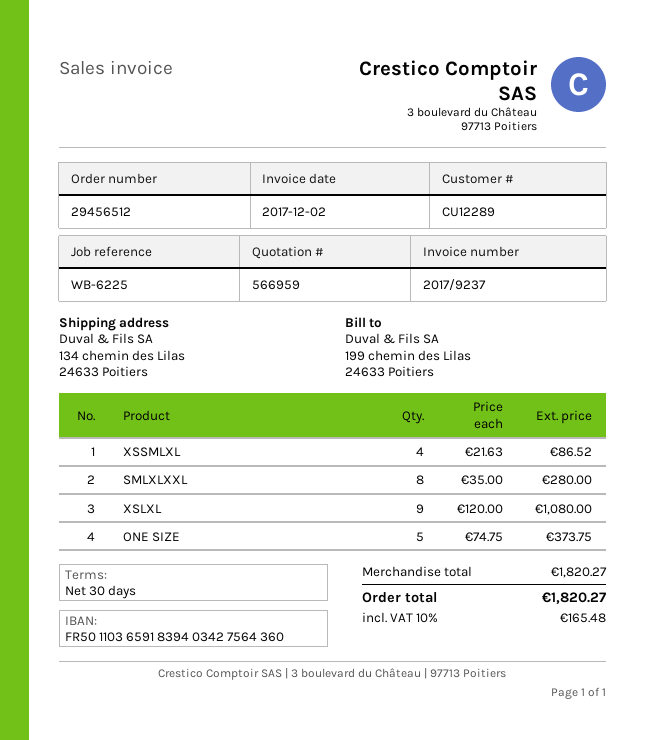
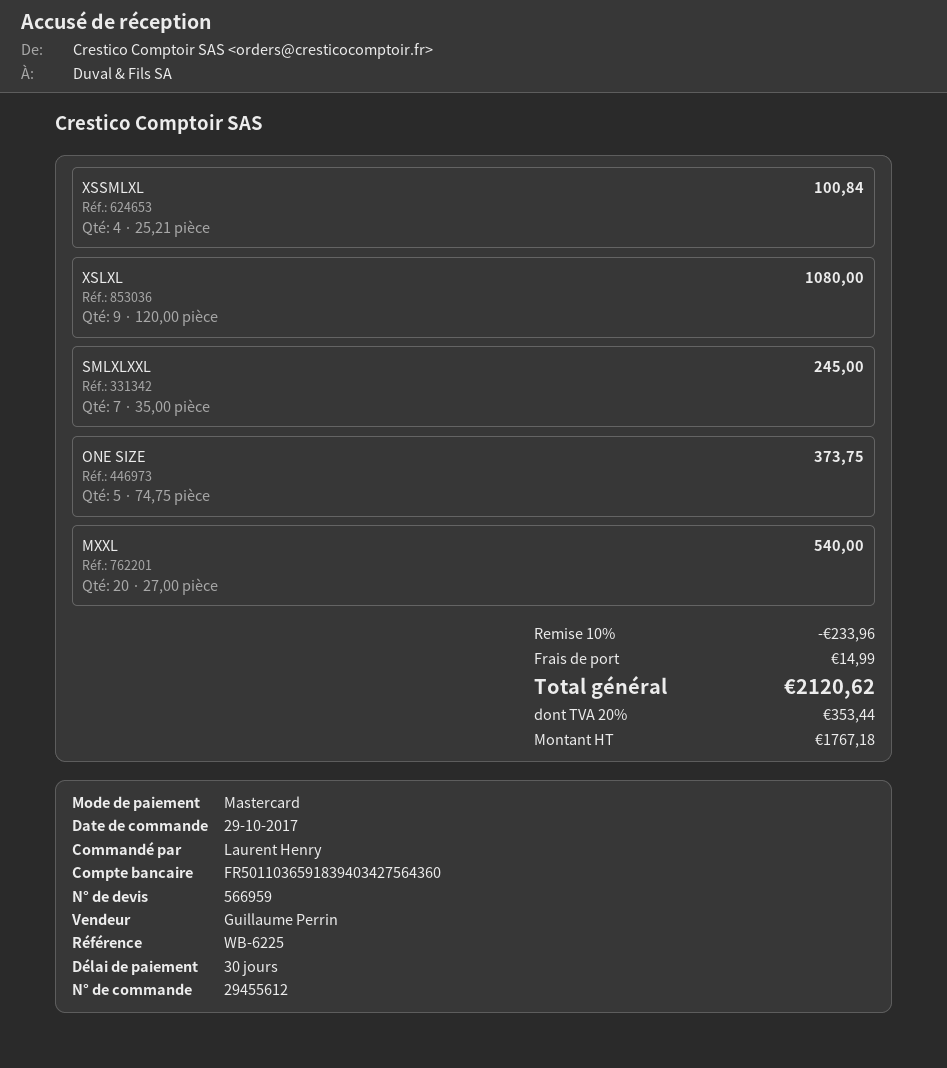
order number: 29456512 -> 29455612
XSSMLXL: 4 x 21.63 = 86.52 -> 4 x 25.21 = 100.84
SMLXLXXL: 8 x 35.00 = 280.00 -> 7 x 35.00 = 245.00
MXXL: none -> 20 x 27.00 = 540.00
discount: none -> 10% = 233.96
shipping: none -> 14.99
tax: 10% = 165.48 -> 20% = 353.44
total: 1820.27 -> 2120.62

